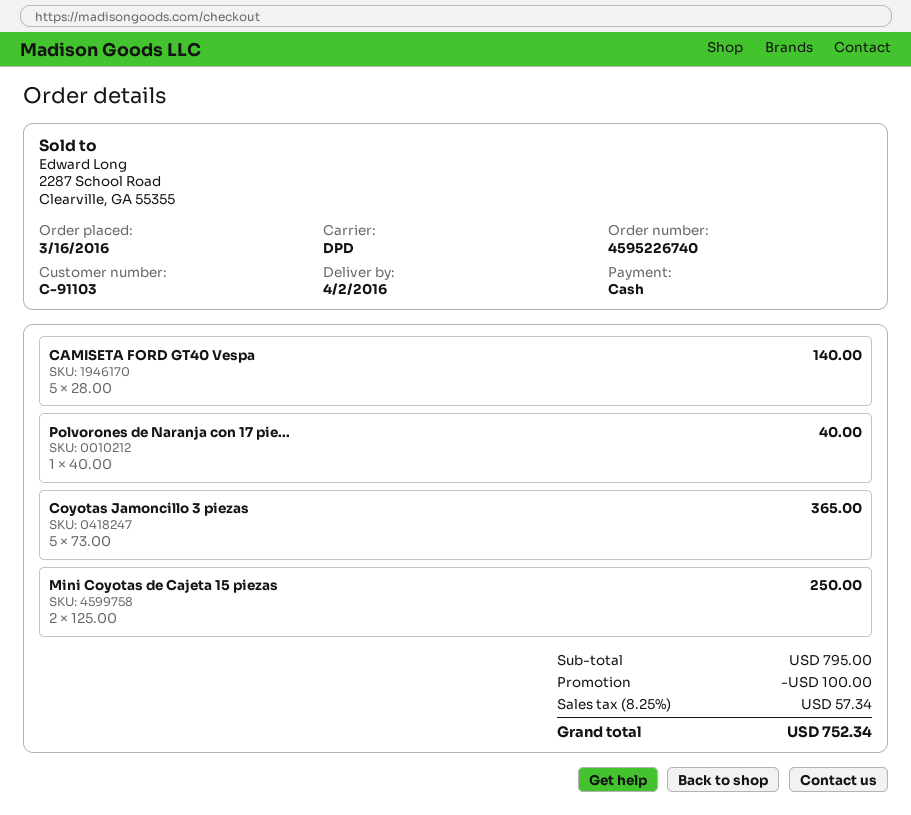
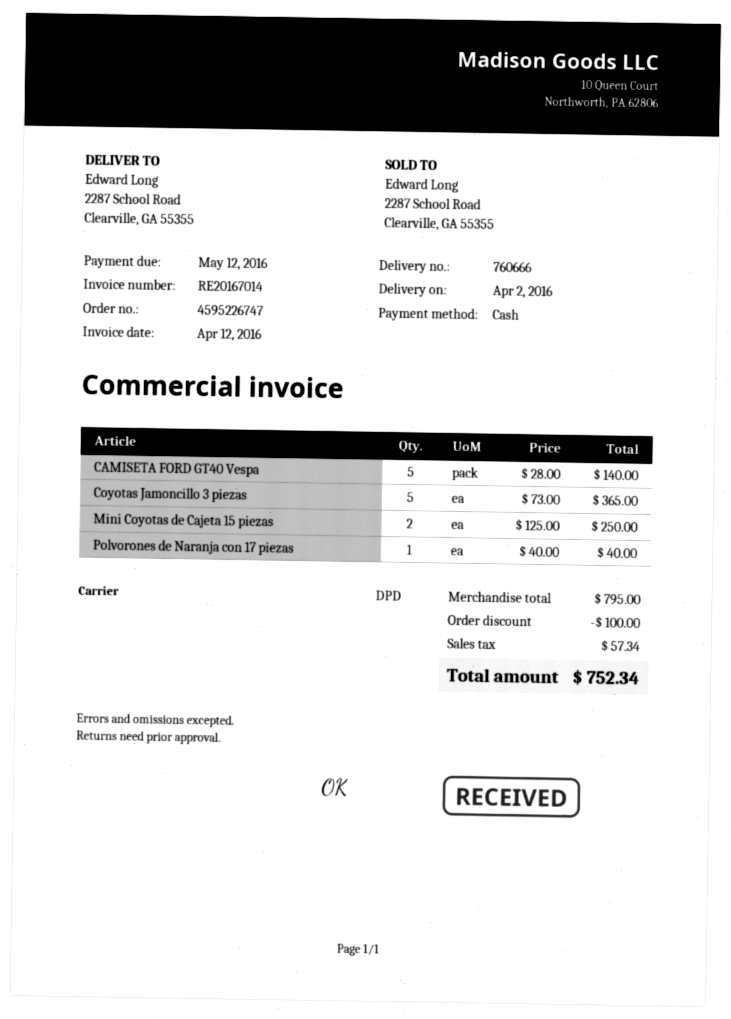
order number: 4595226740 -> 4595226747

